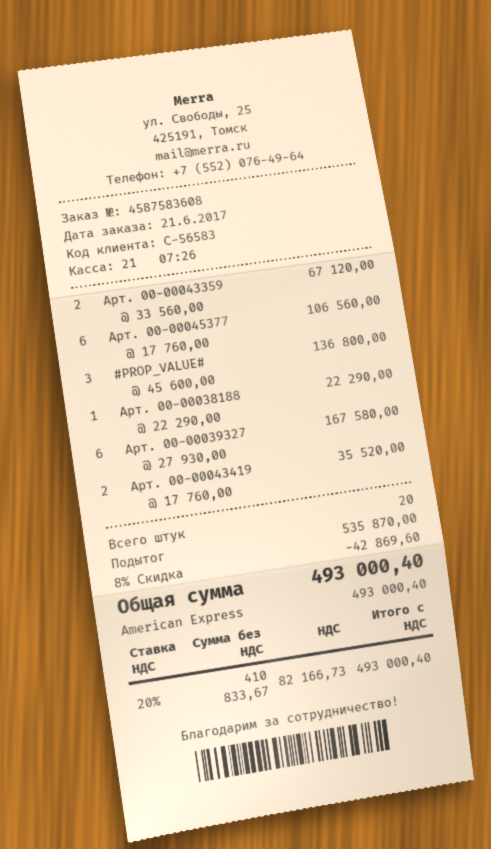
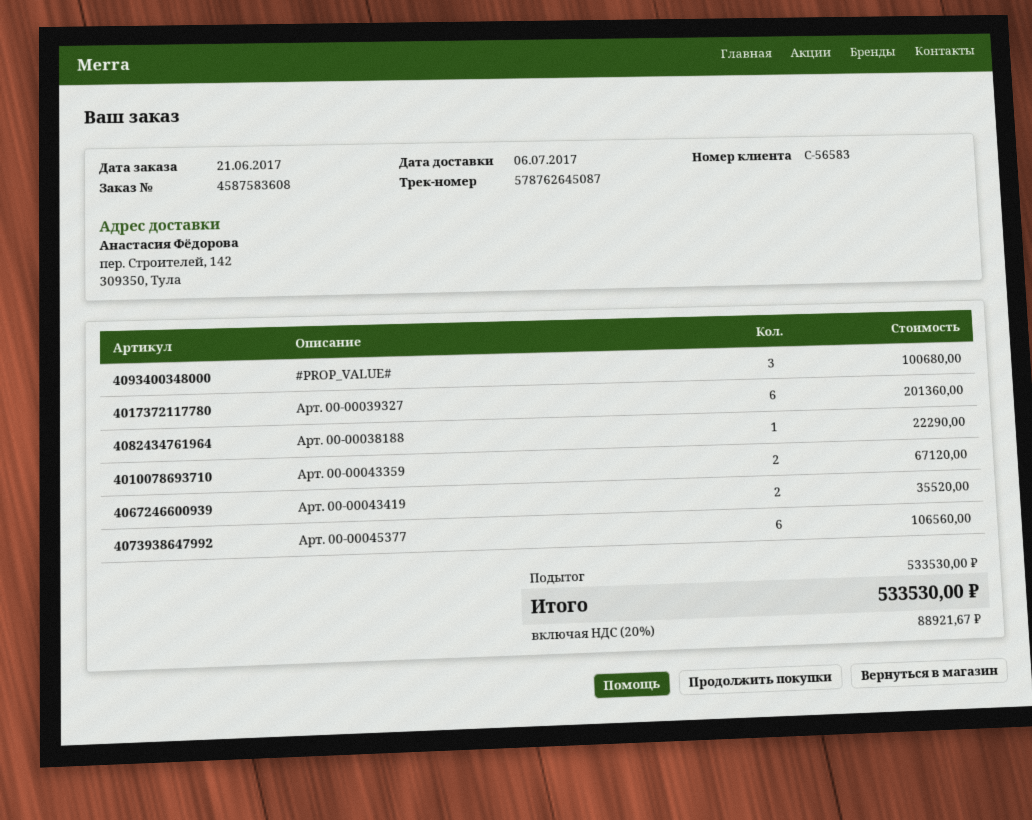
#PROP_VALUE#: 3 for 136800.00 -> 3 for 100680.00
Арт. 00-00039327: 6 for 167580.00 -> 6 for 201360.00
subtotal: 535870.00 -> 533530.00
discount: 8% = 42869.60 -> none
tax: 20% = 82166.73 -> 20% = 88921.67
total: 493000.40 -> 533530.00

